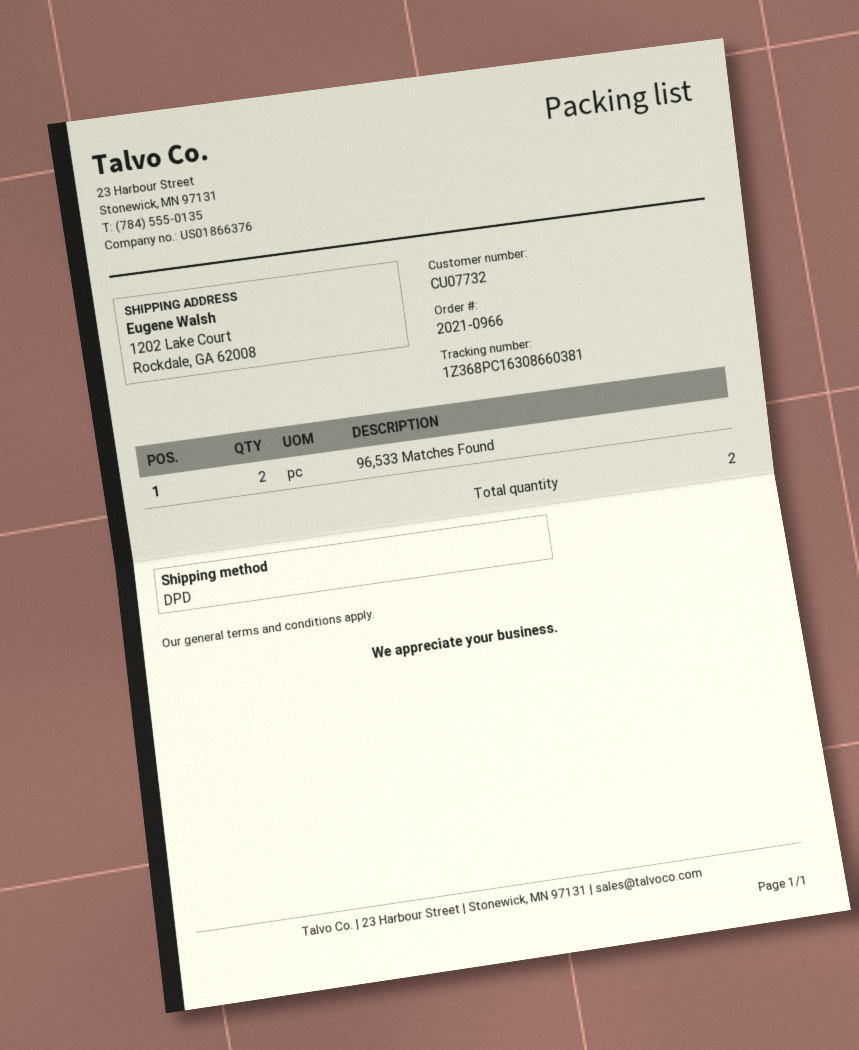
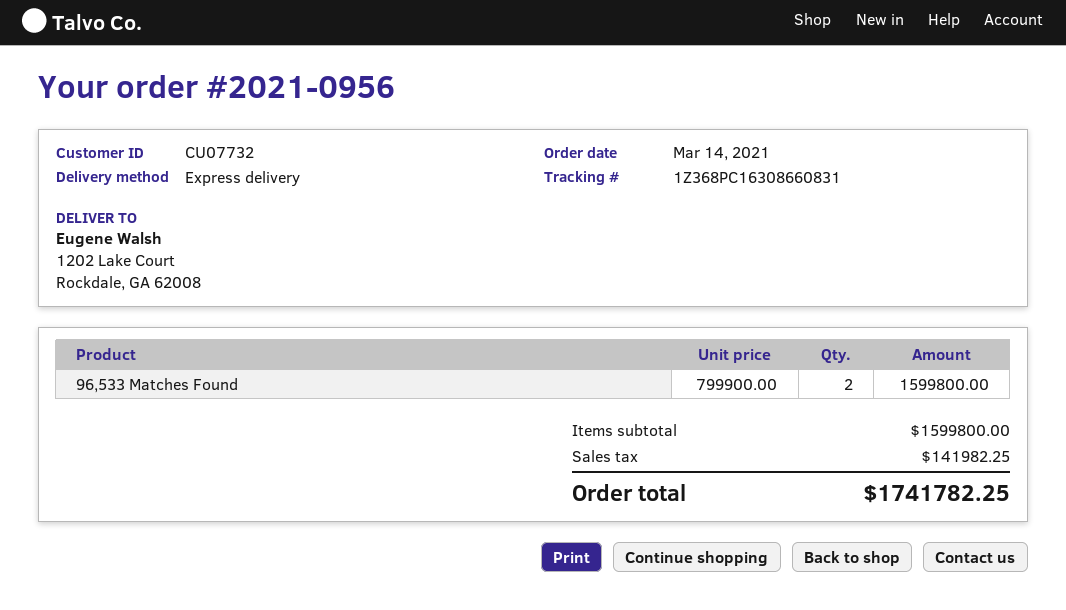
order number: 2021-0966 -> 2021-0956
shipping method: DPD -> express
tracking number: 1Z368PC16308660381 -> 1Z368PC16308660831

